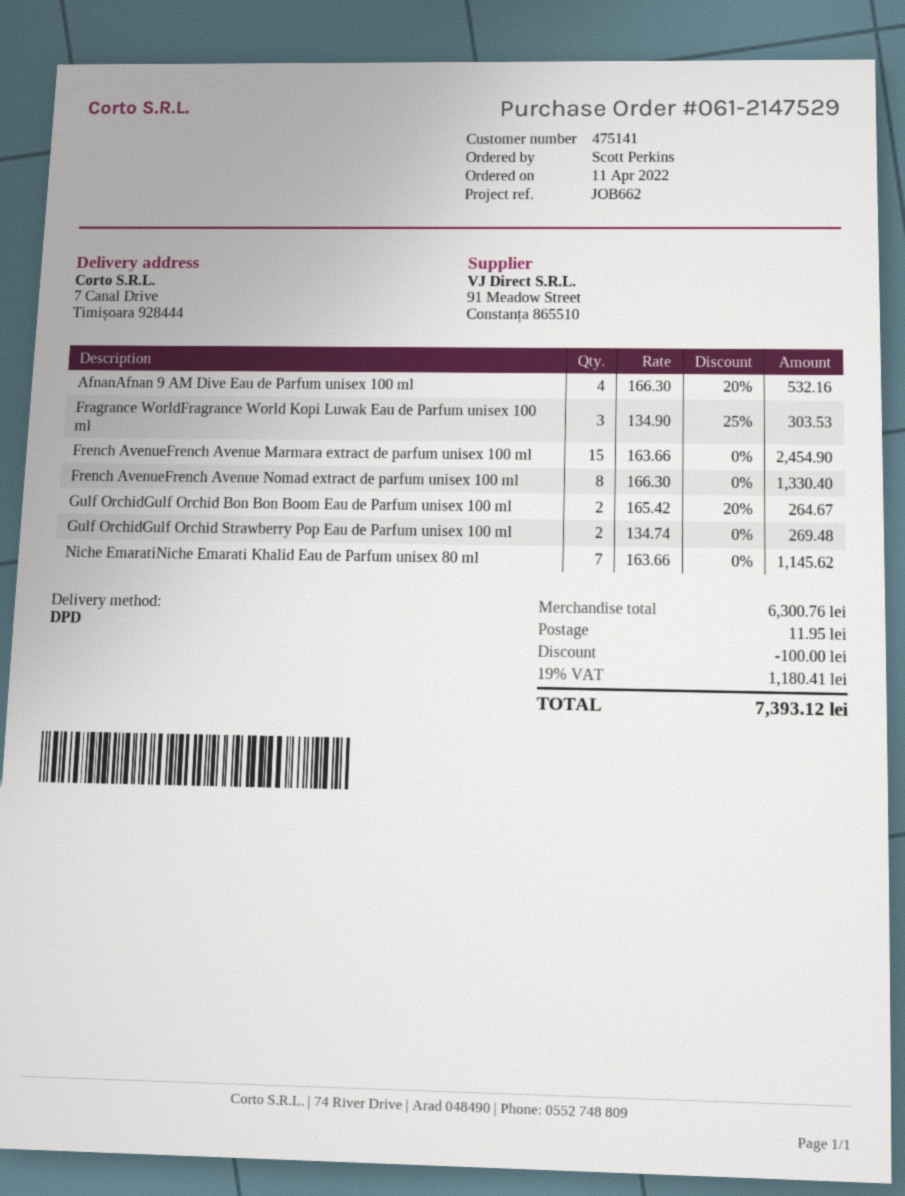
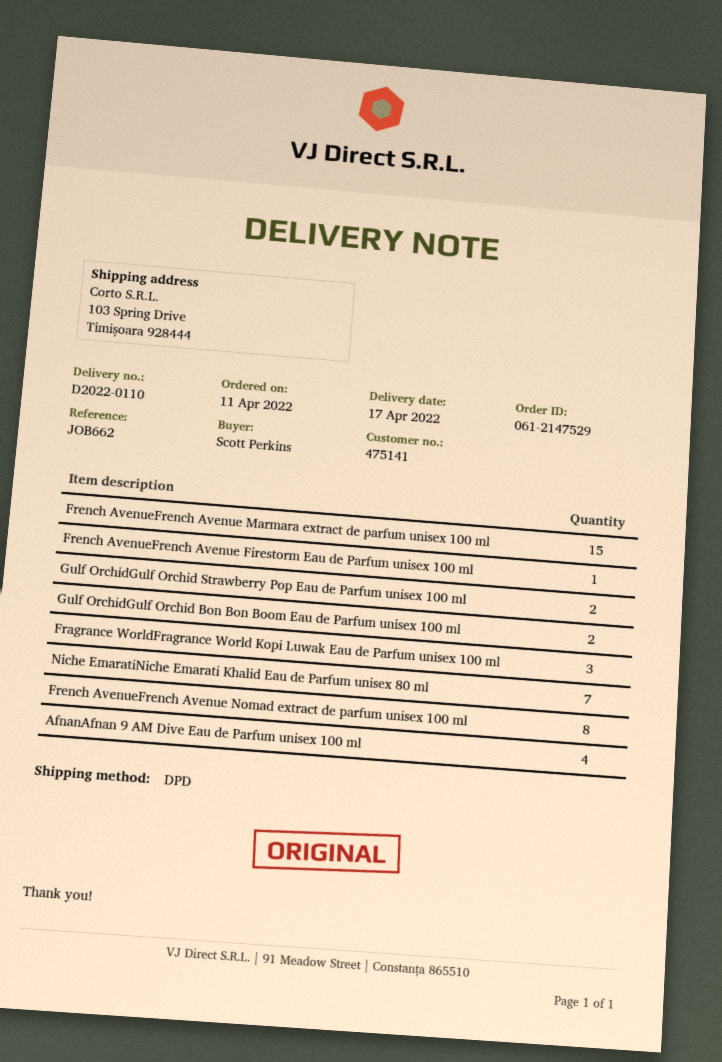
ship to: 7 Canal Drive, Timișoara 928444 -> 103 Spring Drive, Timișoara 928444
French AvenueFrench Avenue Firestorm Eau de Parfum unisex 100 ml: none -> 1

